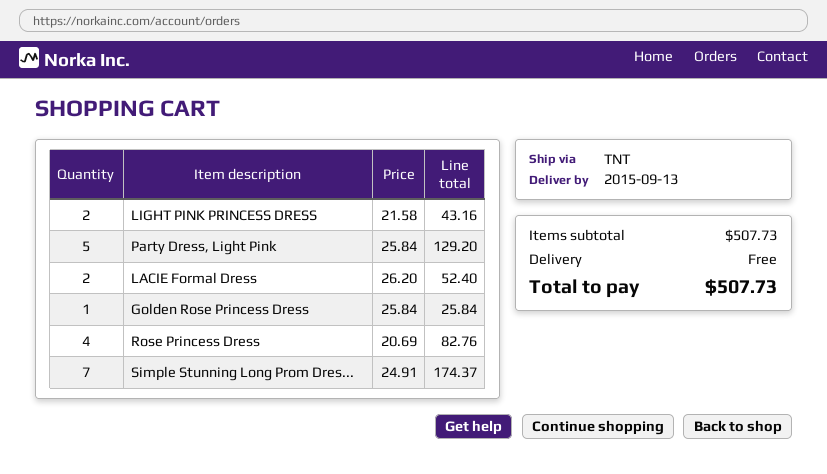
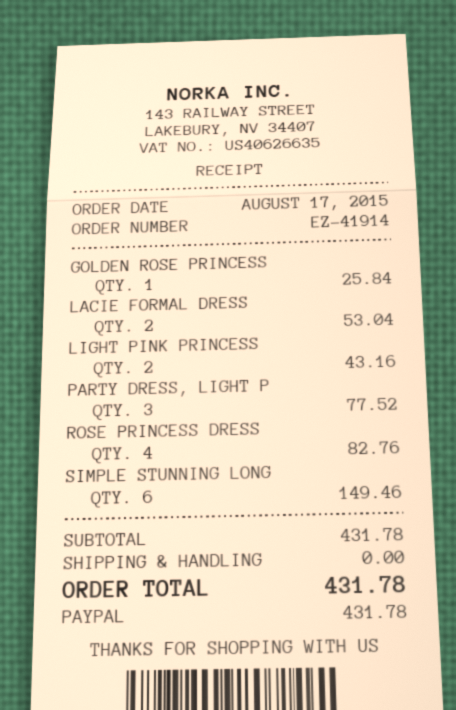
Party Dress, Light Pink: 5 for 129.20 -> 3 for 77.52
LACIE Formal Dress: 2 for 52.40 -> 2 for 53.04
Simple Stunning Long Prom Dres...: 7 for 174.37 -> 6 for 149.46
subtotal: 507.73 -> 431.78
total: 507.73 -> 431.78

